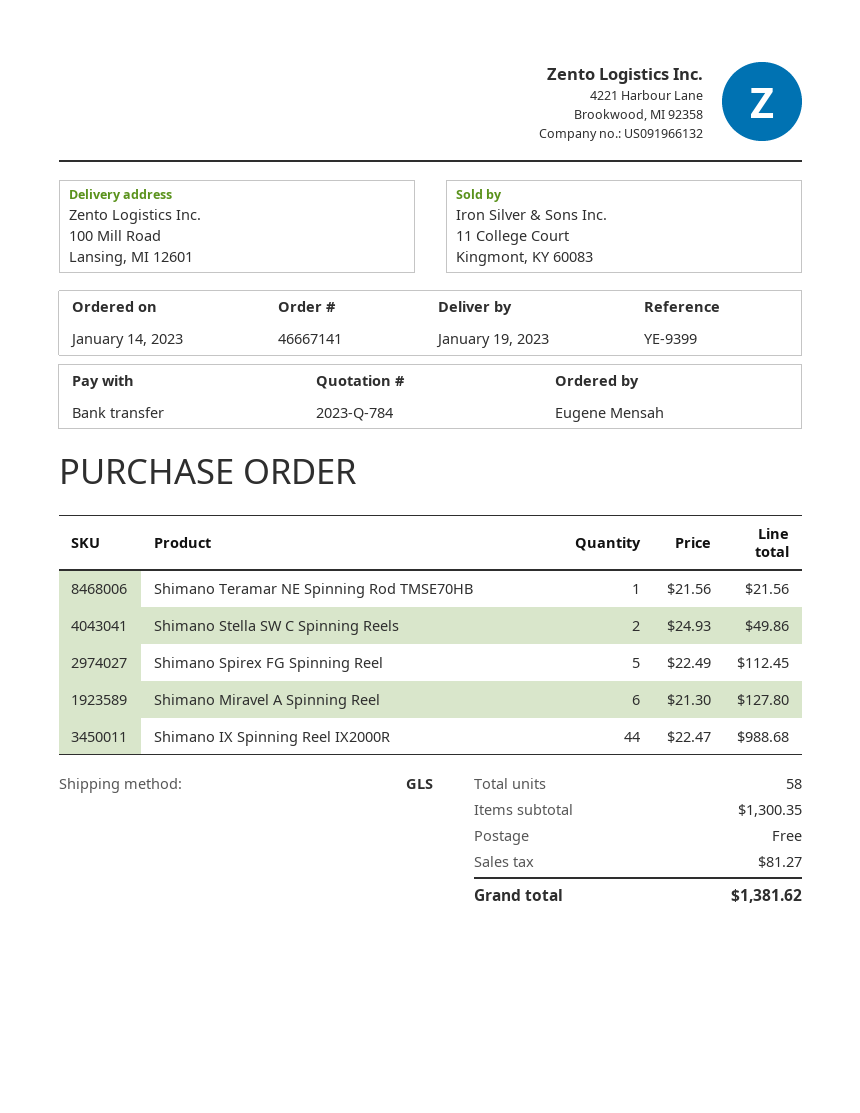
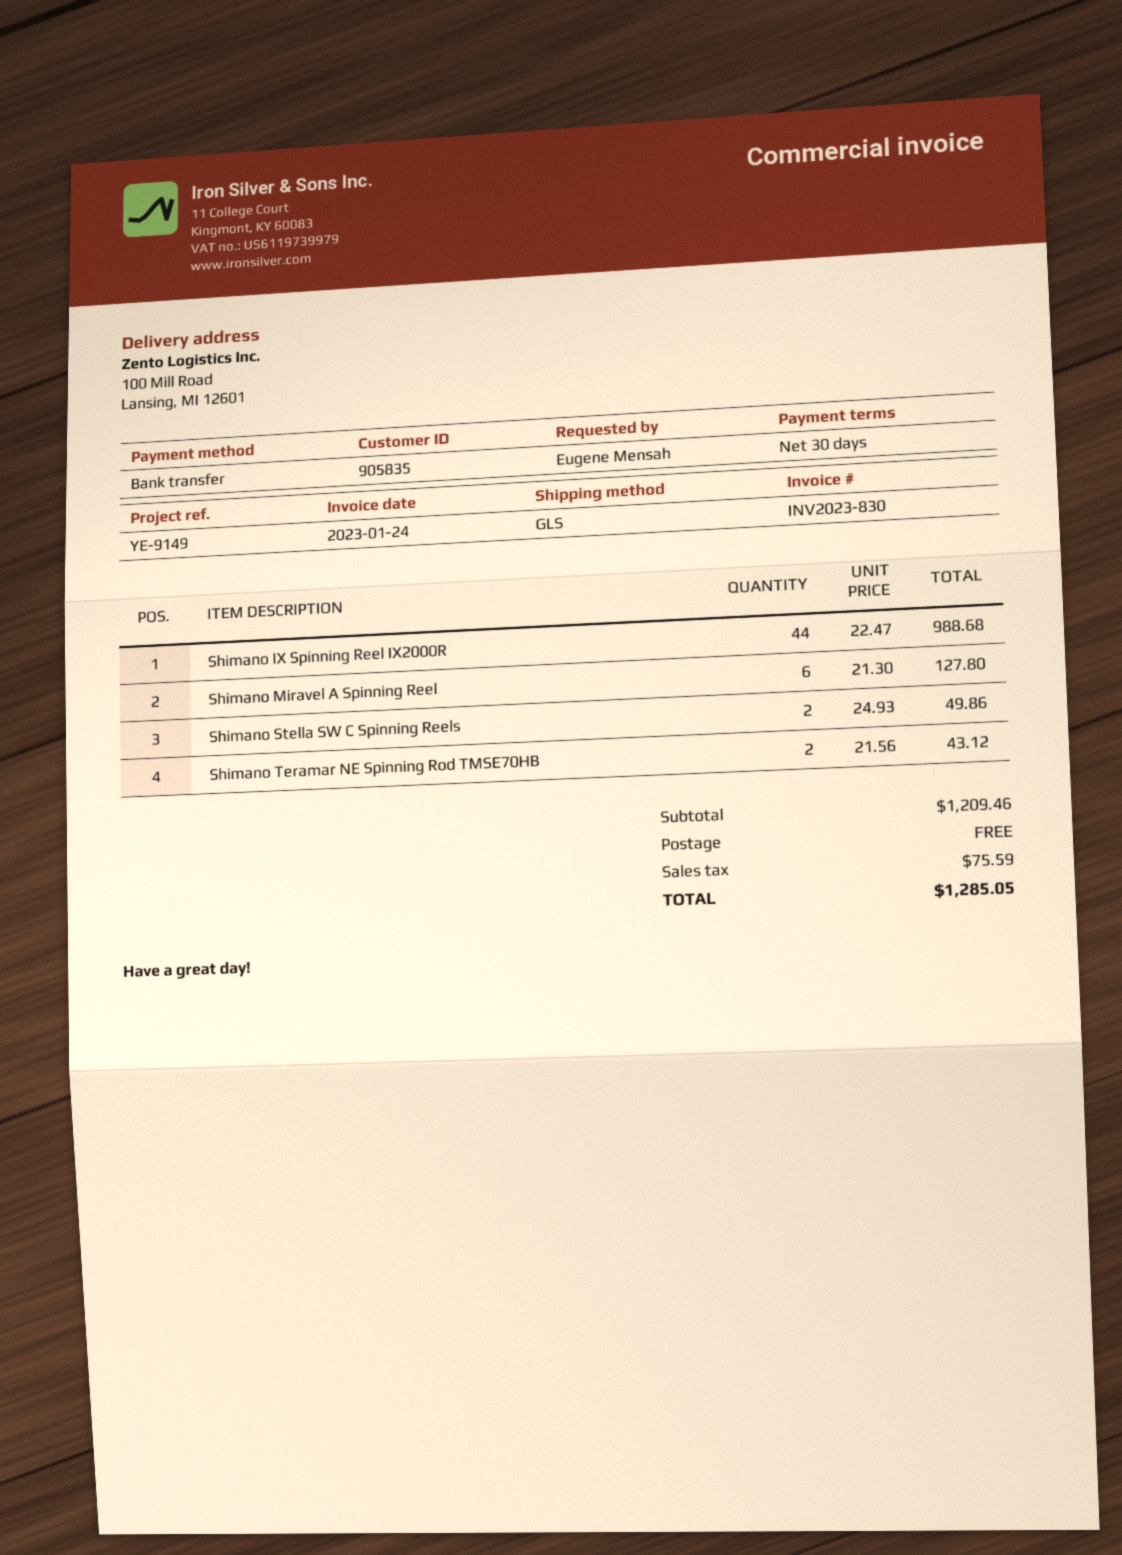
reference: YE-9399 -> YE-9149
Shimano Teramar NE Spinning Rod TMSE70HB: 1 x 21.56 = 21.56 -> 2 x 21.56 = 43.12
Shimano Spirex FG Spinning Reel: 5 x 22.49 = 112.45 -> none
subtotal: 1300.35 -> 1209.46
tax: 81.27 -> 75.59
total: 1381.62 -> 1285.05

